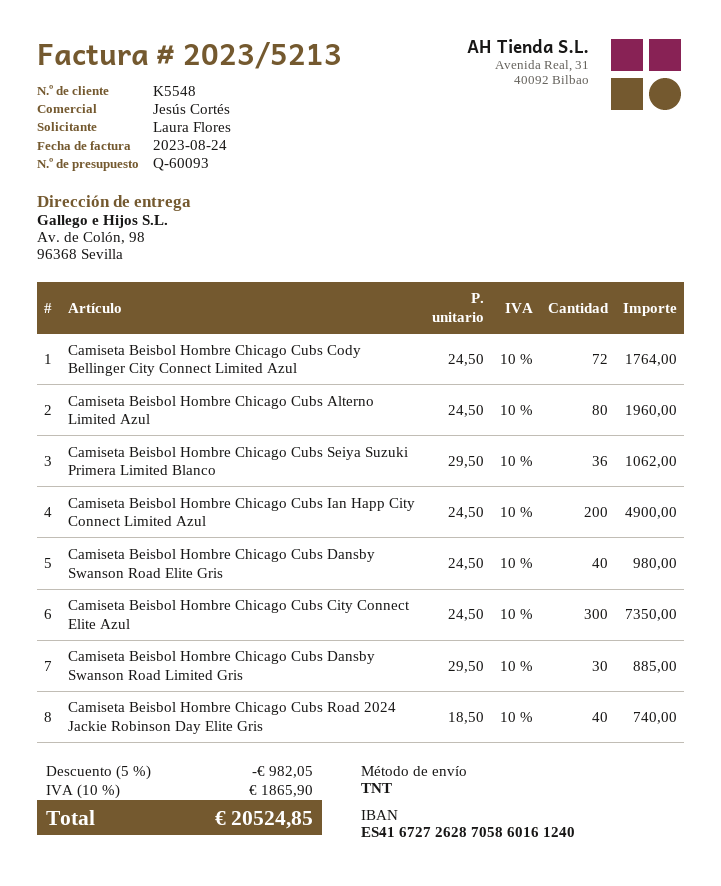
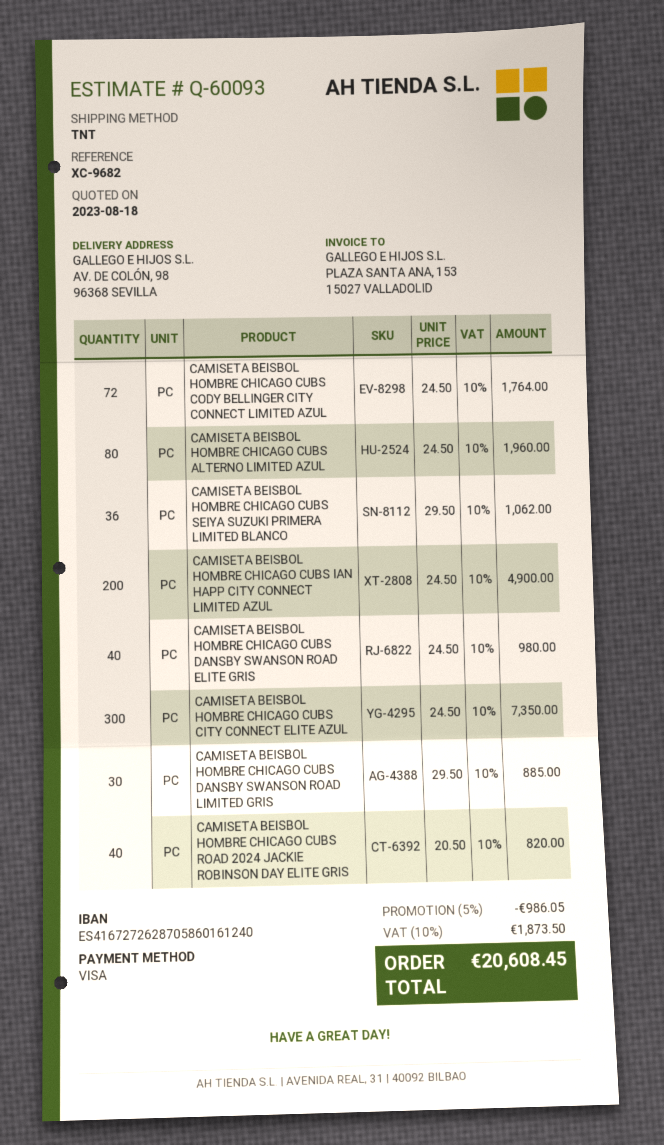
Camiseta Beisbol Hombre Chicago Cubs Road 2024 Jackie Robinson Day Elite Gris: 40 x 18.50 = 740.00 -> 40 x 20.50 = 820.00
discount: 5% = 982.05 -> 5% = 986.05
tax: 10% = 1865.90 -> 10% = 1873.50
total: 20524.85 -> 20608.45

